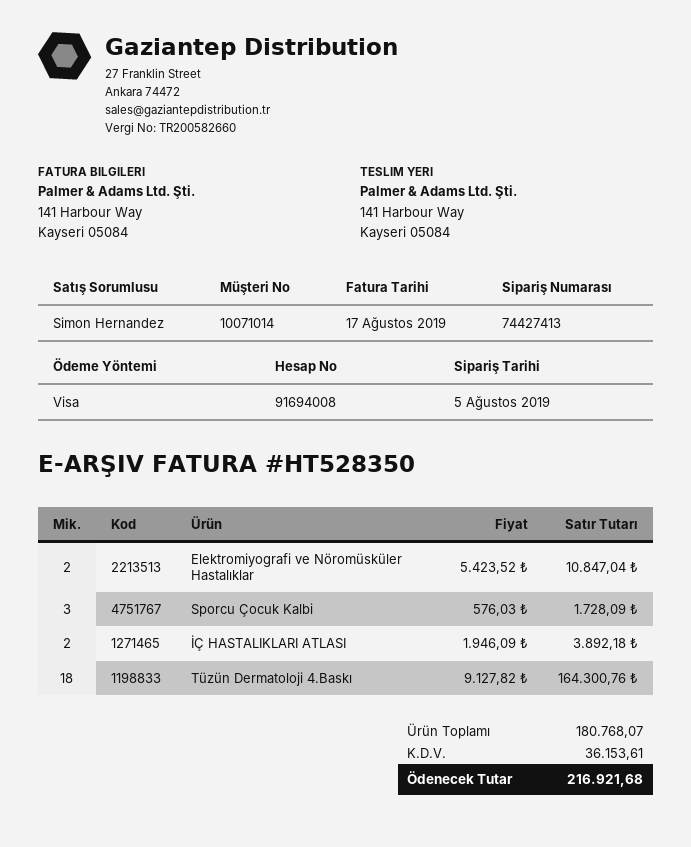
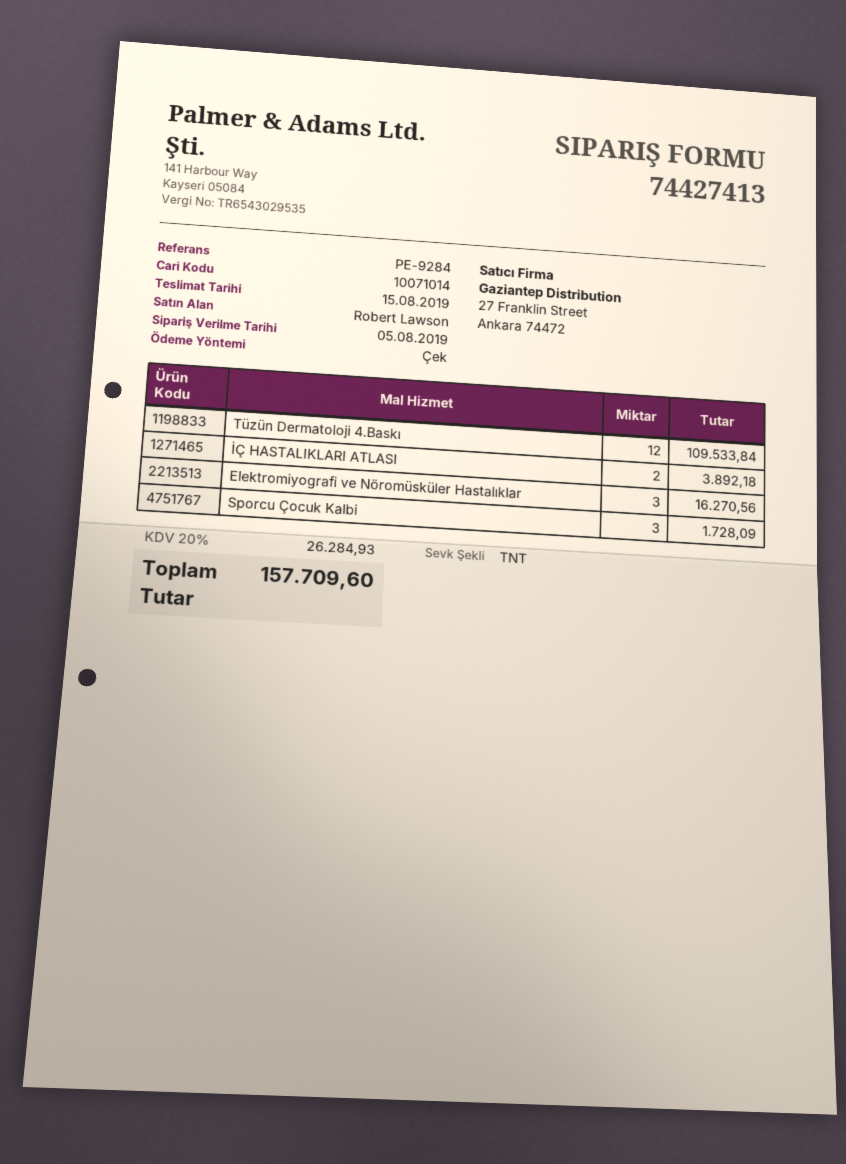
payment method: Visa -> cheque
Elektromiyografi ve Nöromüsküler Hastalıklar: 2 for 10847.04 -> 3 for 16270.56
Tüzün Dermatoloji 4.Baskı: 18 for 164300.76 -> 12 for 109533.84
tax: 36153.61 -> 26284.93
total: 216921.68 -> 157709.60

